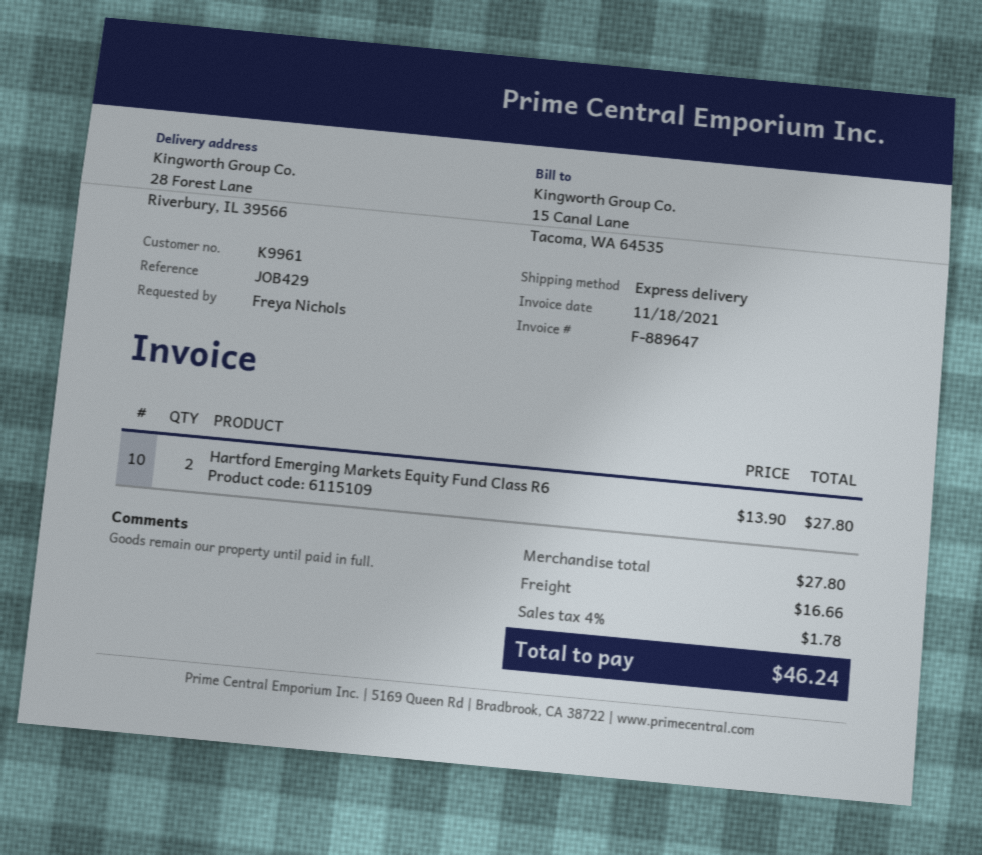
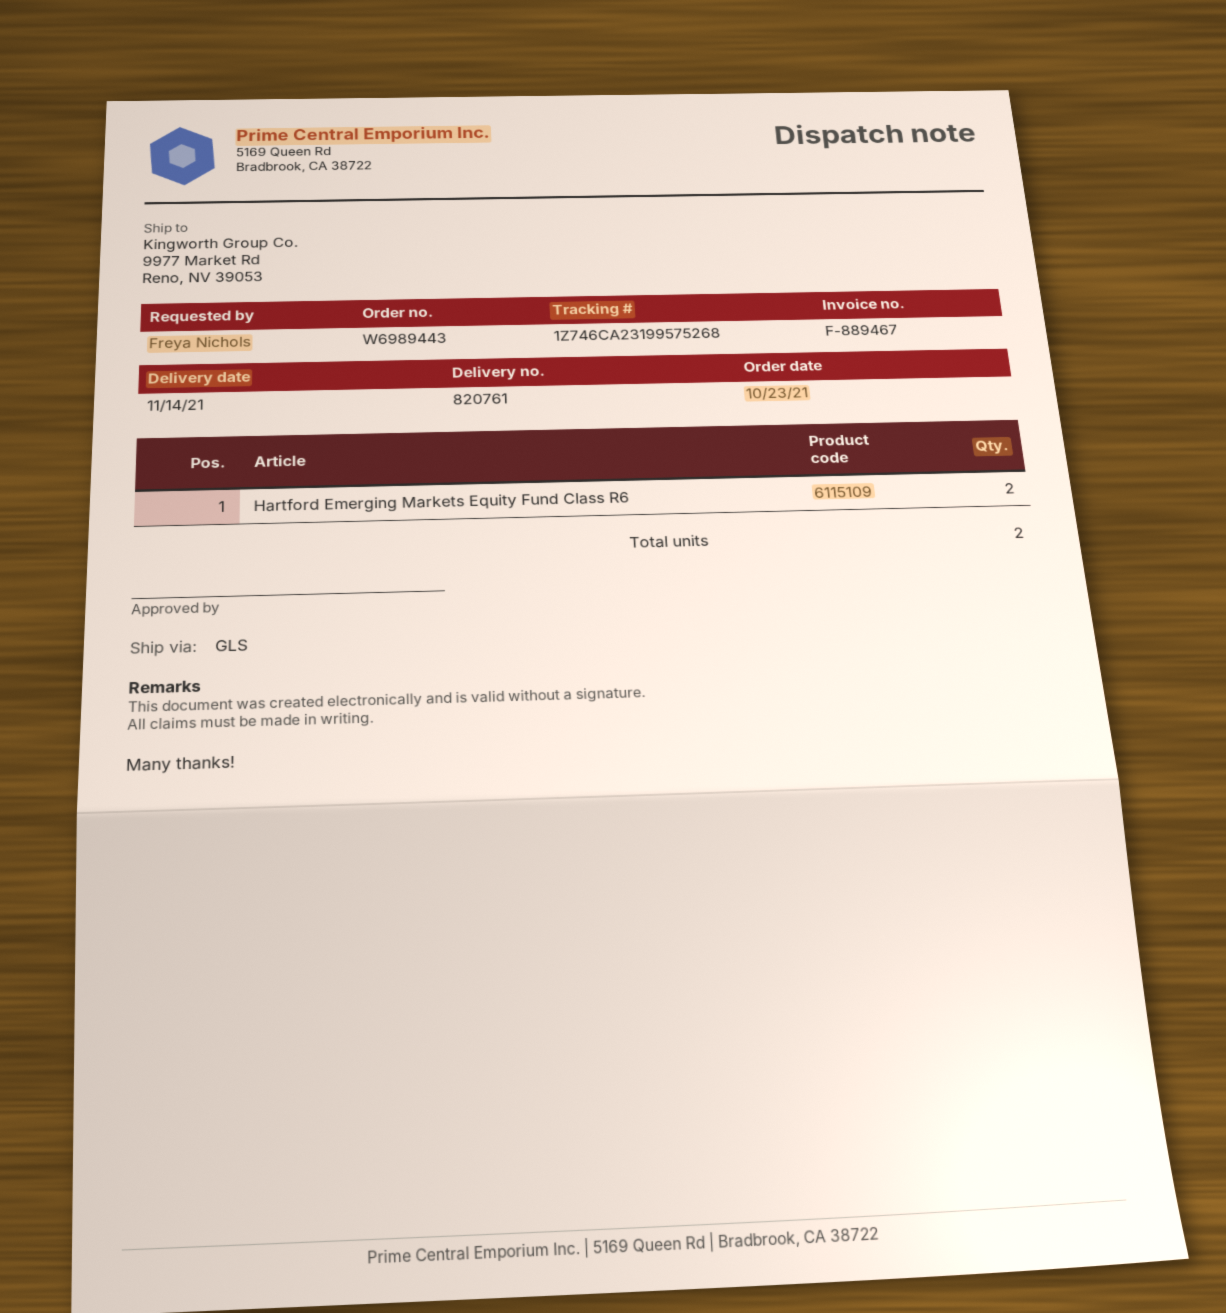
invoice number: F-889647 -> F-889467
shipping method: express -> GLS
ship to: 28 Forest Lane, Riverbury, IL 39566 -> 9977 Market Rd, Reno, NV 39053

